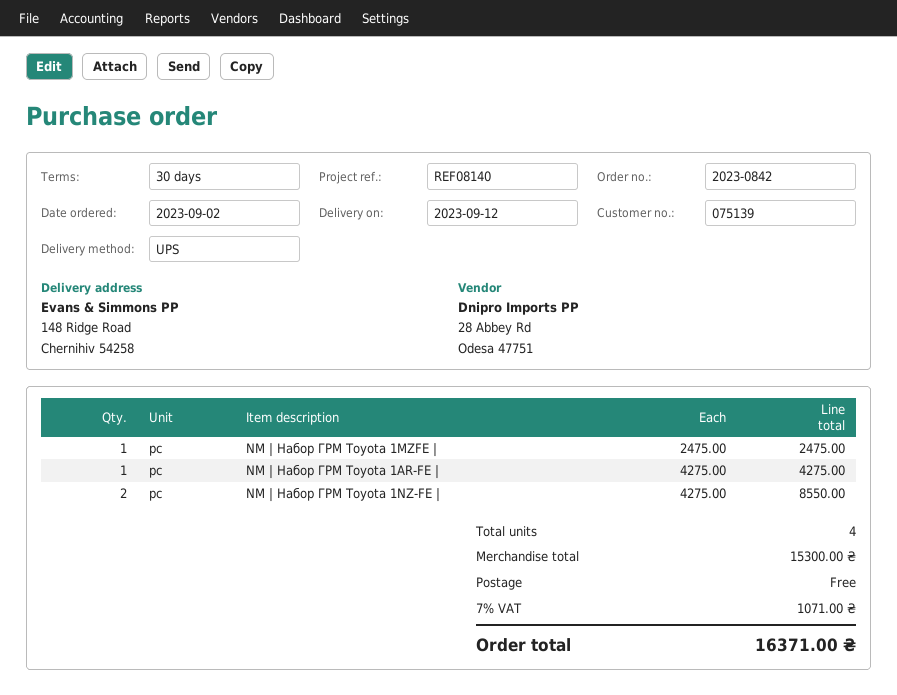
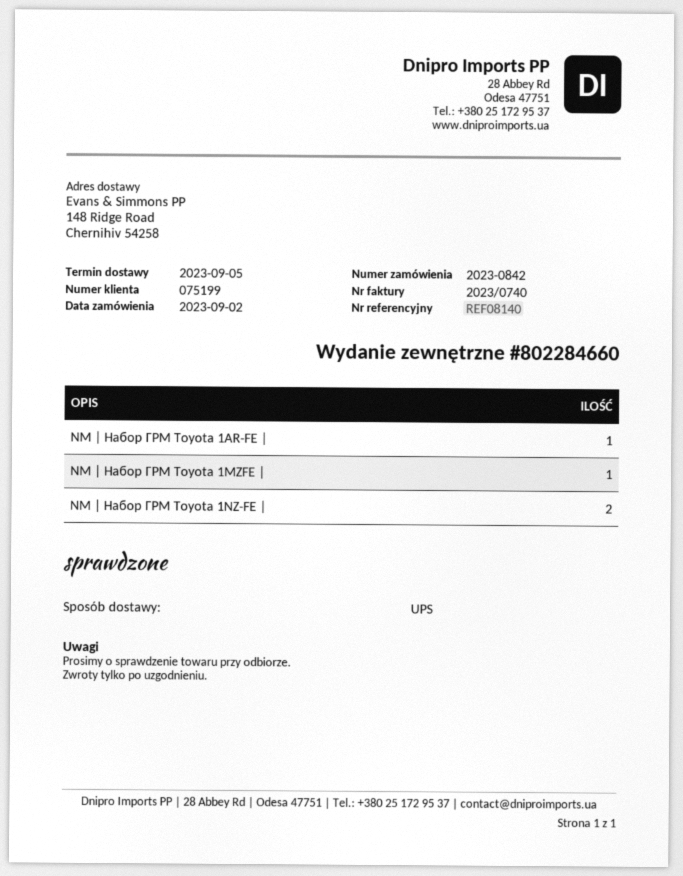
delivery date: 2023-09-12 -> 2023-09-05
customer number: 075139 -> 075199

